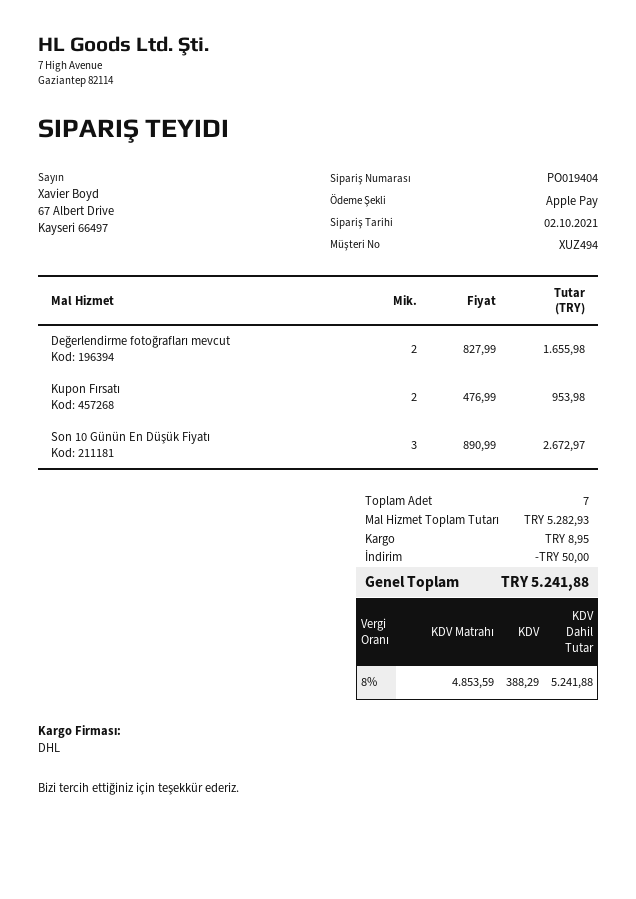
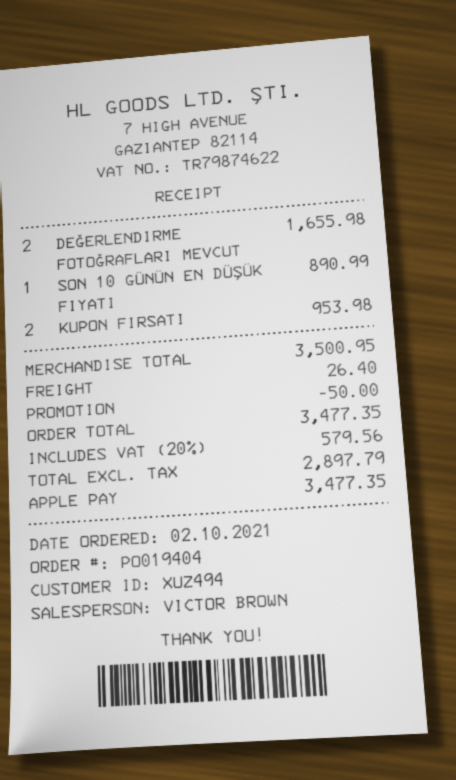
Son 10 Günün En Düşük Fiyatı: 3 for 2672.97 -> 1 for 890.99
subtotal: 5282.93 -> 3500.95
shipping: 8.95 -> 26.40
net: 4853.59 -> 2897.79
tax: 8% = 388.29 -> 20% = 579.56
total: 5241.88 -> 3477.35

